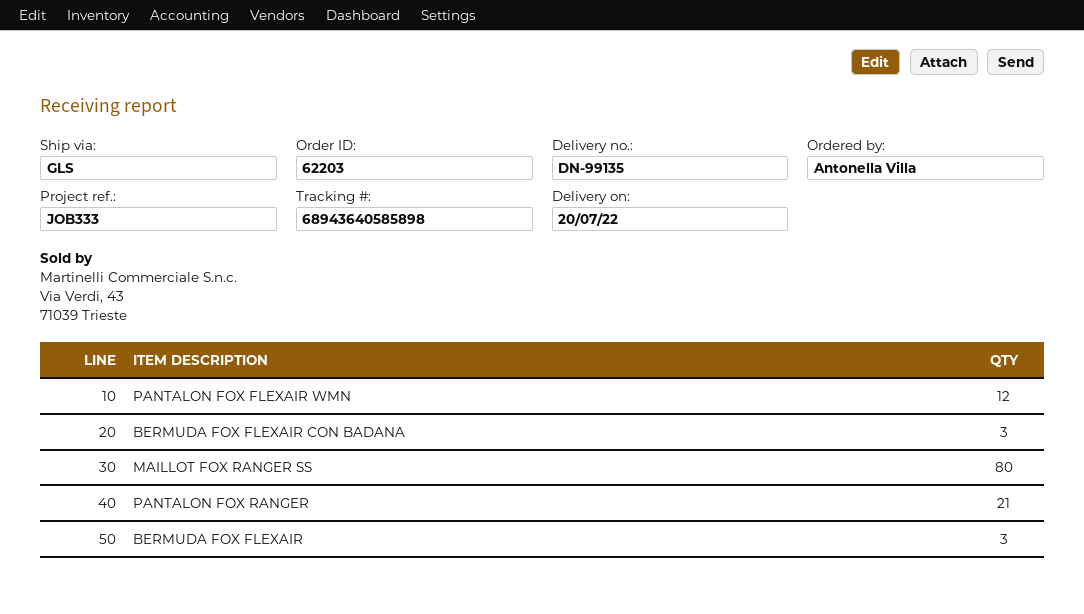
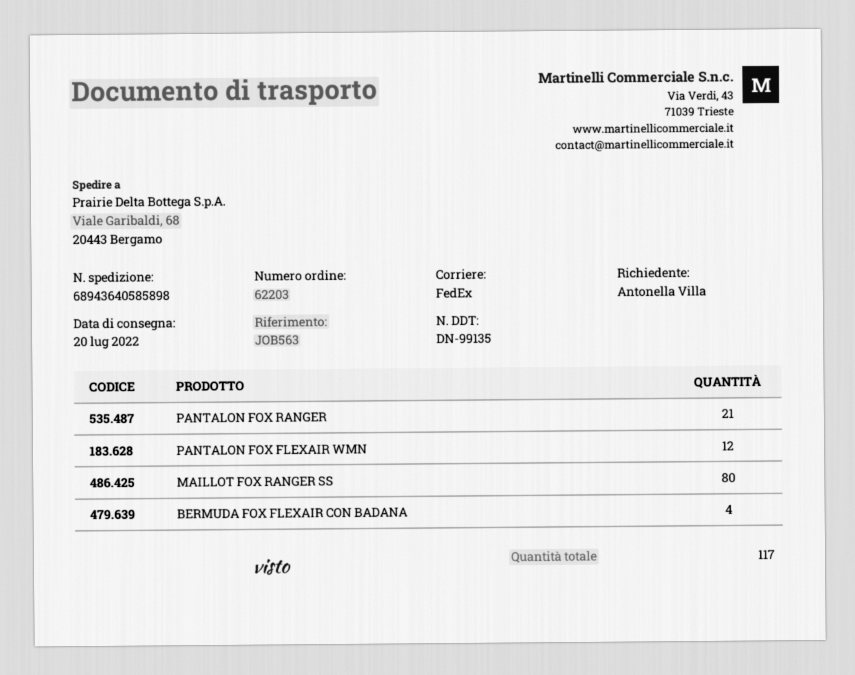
reference: JOB333 -> JOB563
shipping method: GLS -> FedEx
BERMUDA FOX FLEXAIR CON BADANA: 3 -> 4
BERMUDA FOX FLEXAIR: 3 -> none

